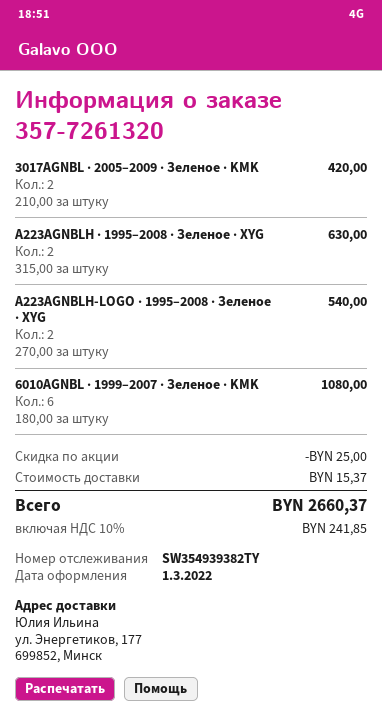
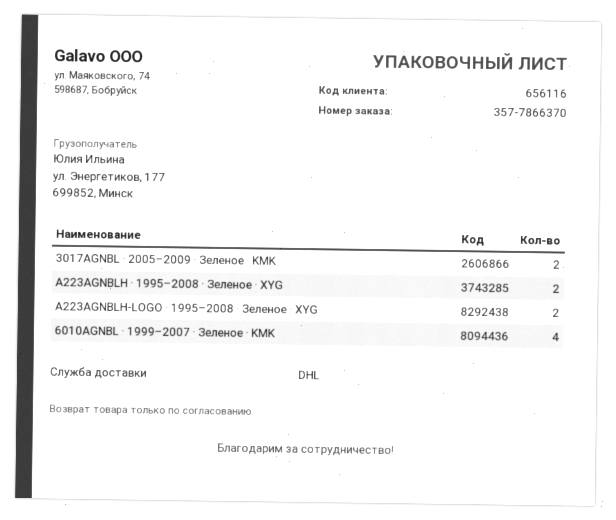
order number: 357-7261320 -> 357-7866370
6010AGNBL · 1999–2007 · Зеленое · KMK: 6 -> 4

